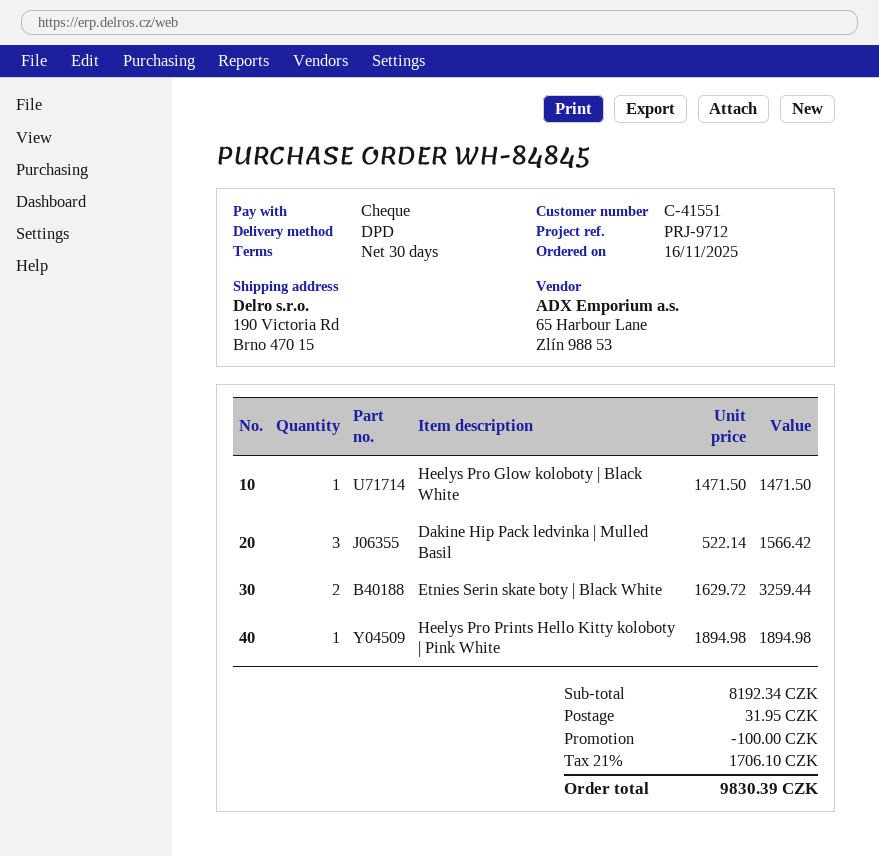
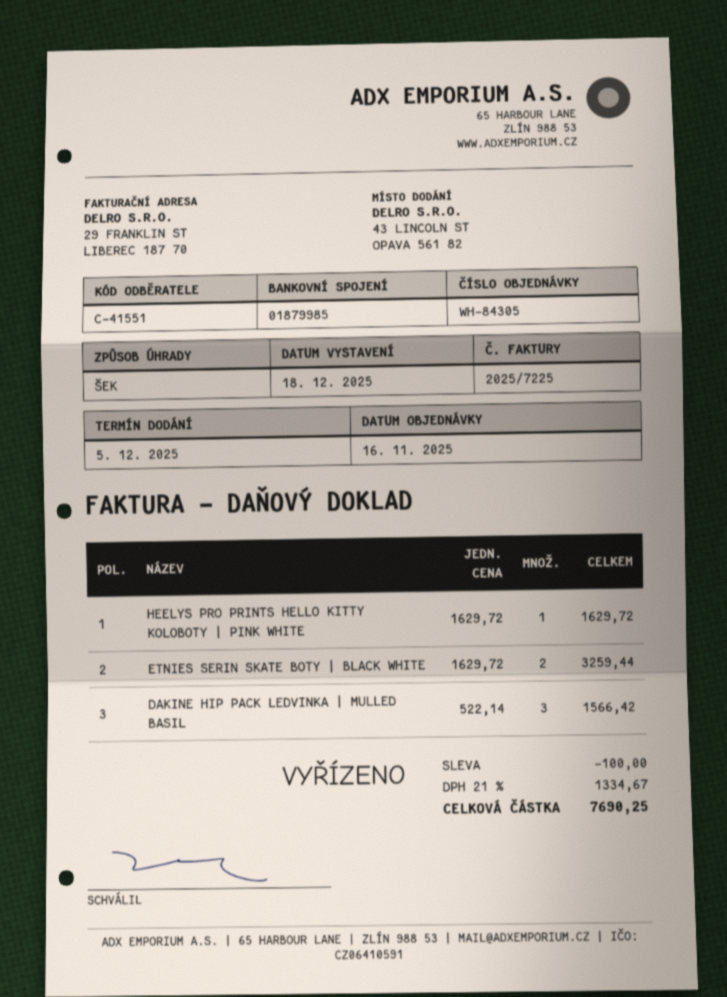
order number: WH-84845 -> WH-84305
ship to: 190 Victoria Rd, Brno 470 15 -> 43 LINCOLN ST, OPAVA 561 82
Heelys Pro Glow koloboty | Black White: 1 x 1471.50 = 1471.50 -> none
Heelys Pro Prints Hello Kitty koloboty | Pink White: 1 x 1894.98 = 1894.98 -> 1 x 1629.72 = 1629.72
shipping: 31.95 -> none
tax: 21% = 1706.10 -> 21% = 1334.67
total: 9830.39 -> 7690.25

